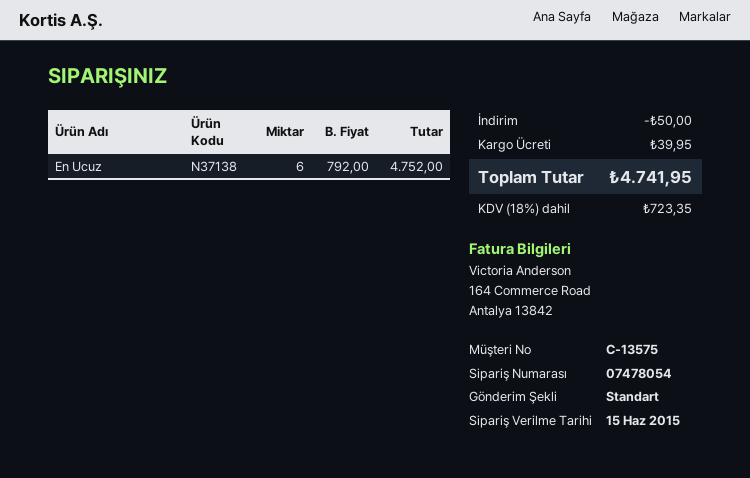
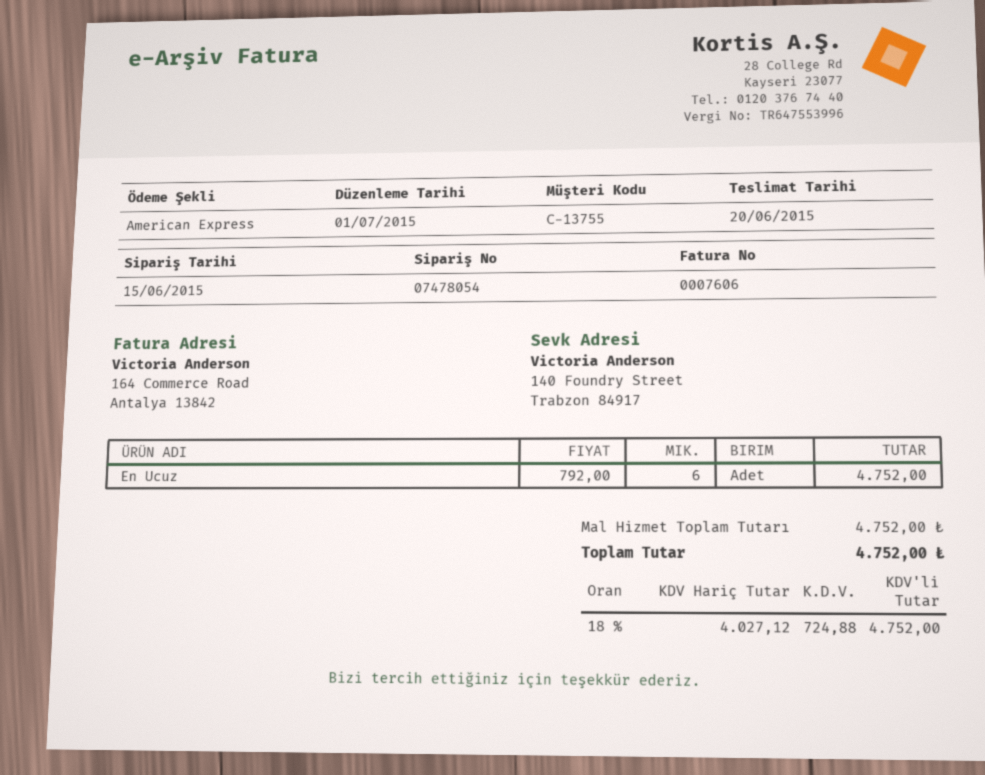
customer number: C-13575 -> C-13755
discount: 50.00 -> none
shipping: 39.95 -> none
tax: 18% = 723.35 -> 18% = 724.88
total: 4741.95 -> 4752.00

